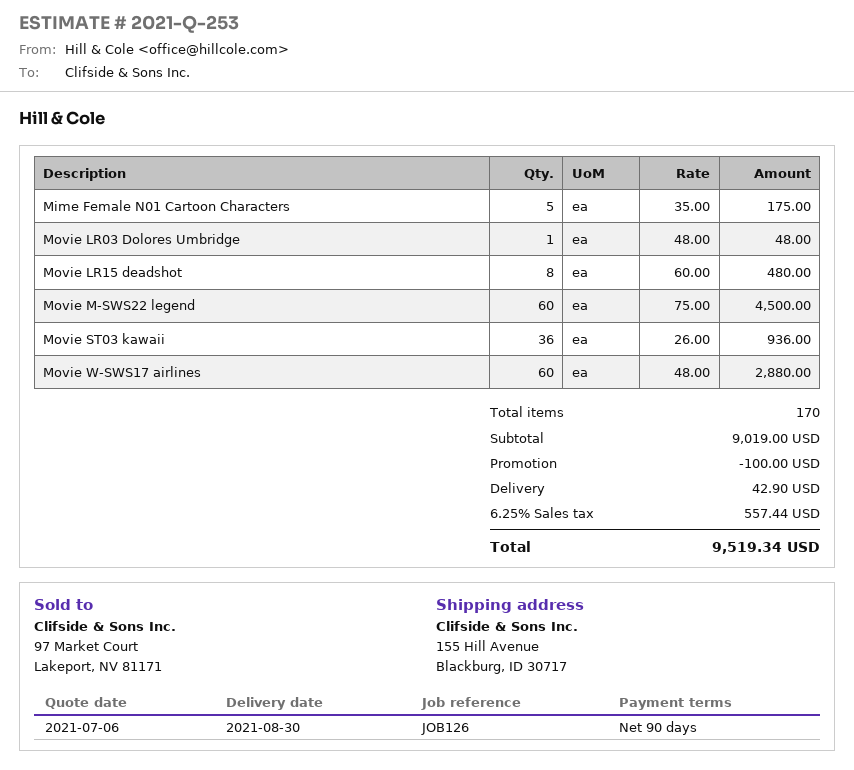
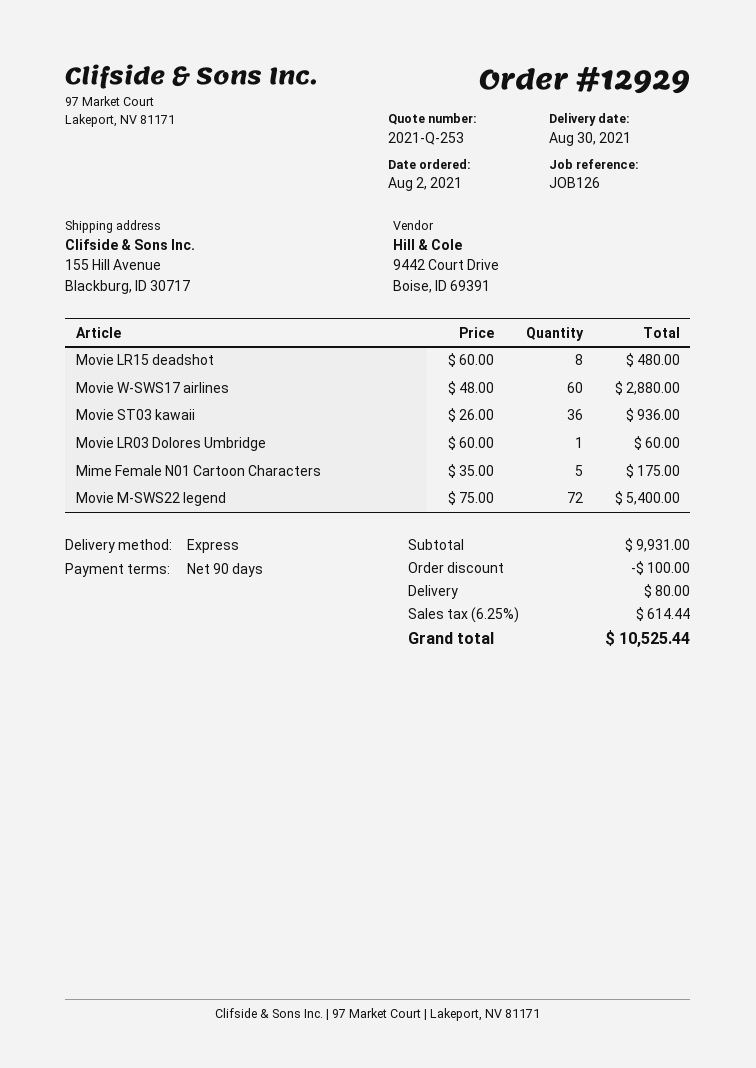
Movie LR03 Dolores Umbridge: 1 x 48.00 = 48.00 -> 1 x 60.00 = 60.00
Movie M-SWS22 legend: 60 x 75.00 = 4500.00 -> 72 x 75.00 = 5400.00
subtotal: 9019.00 -> 9931.00
shipping: 42.90 -> 80.00
tax: 6.25% = 557.44 -> 6.25% = 614.44
total: 9519.34 -> 10525.44

